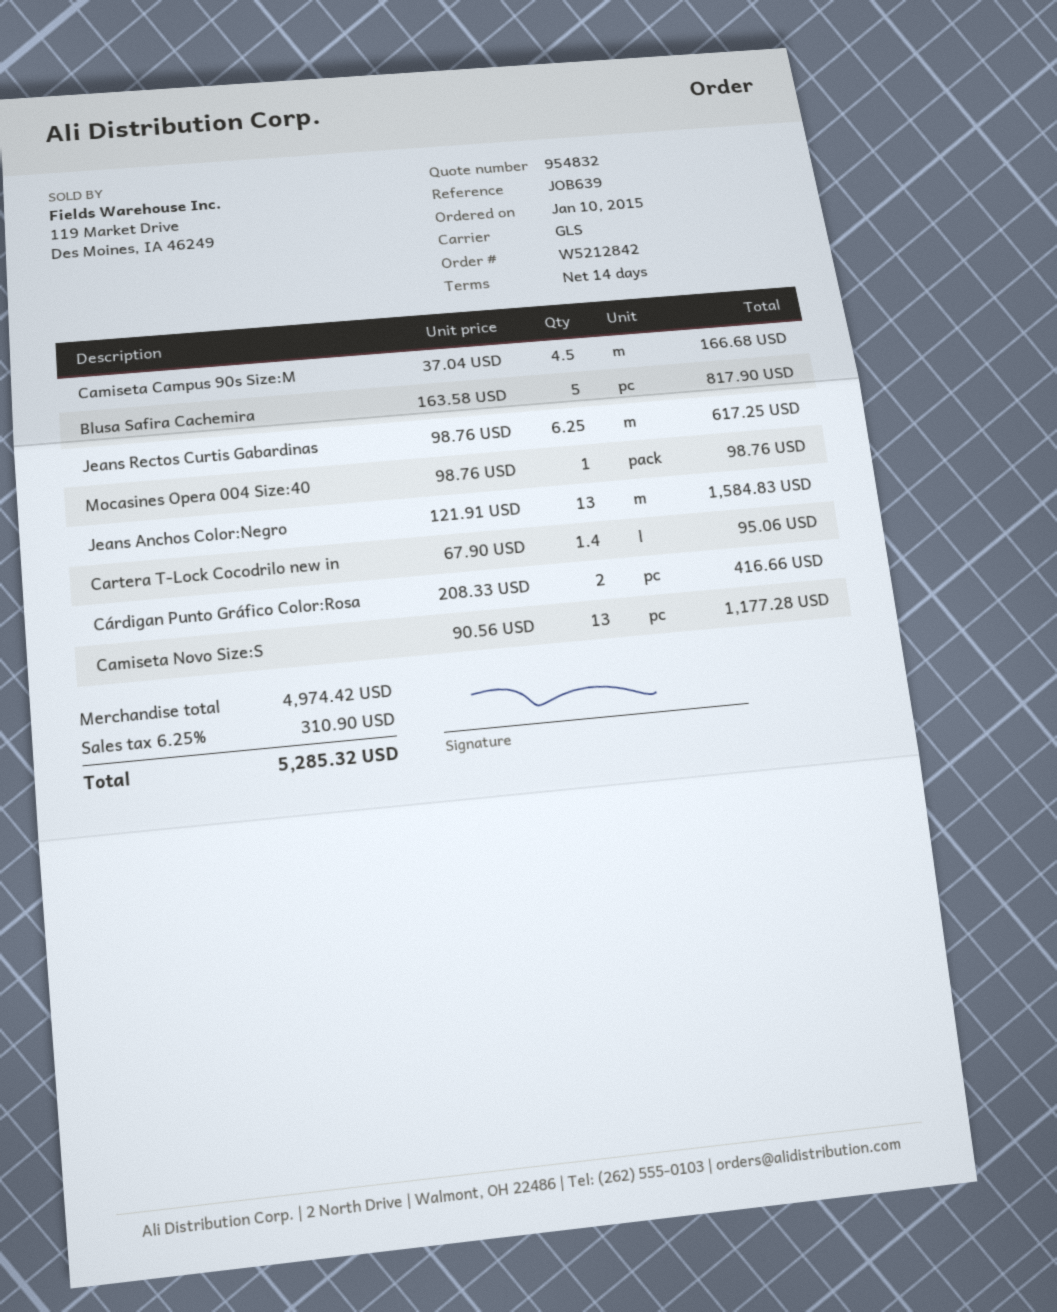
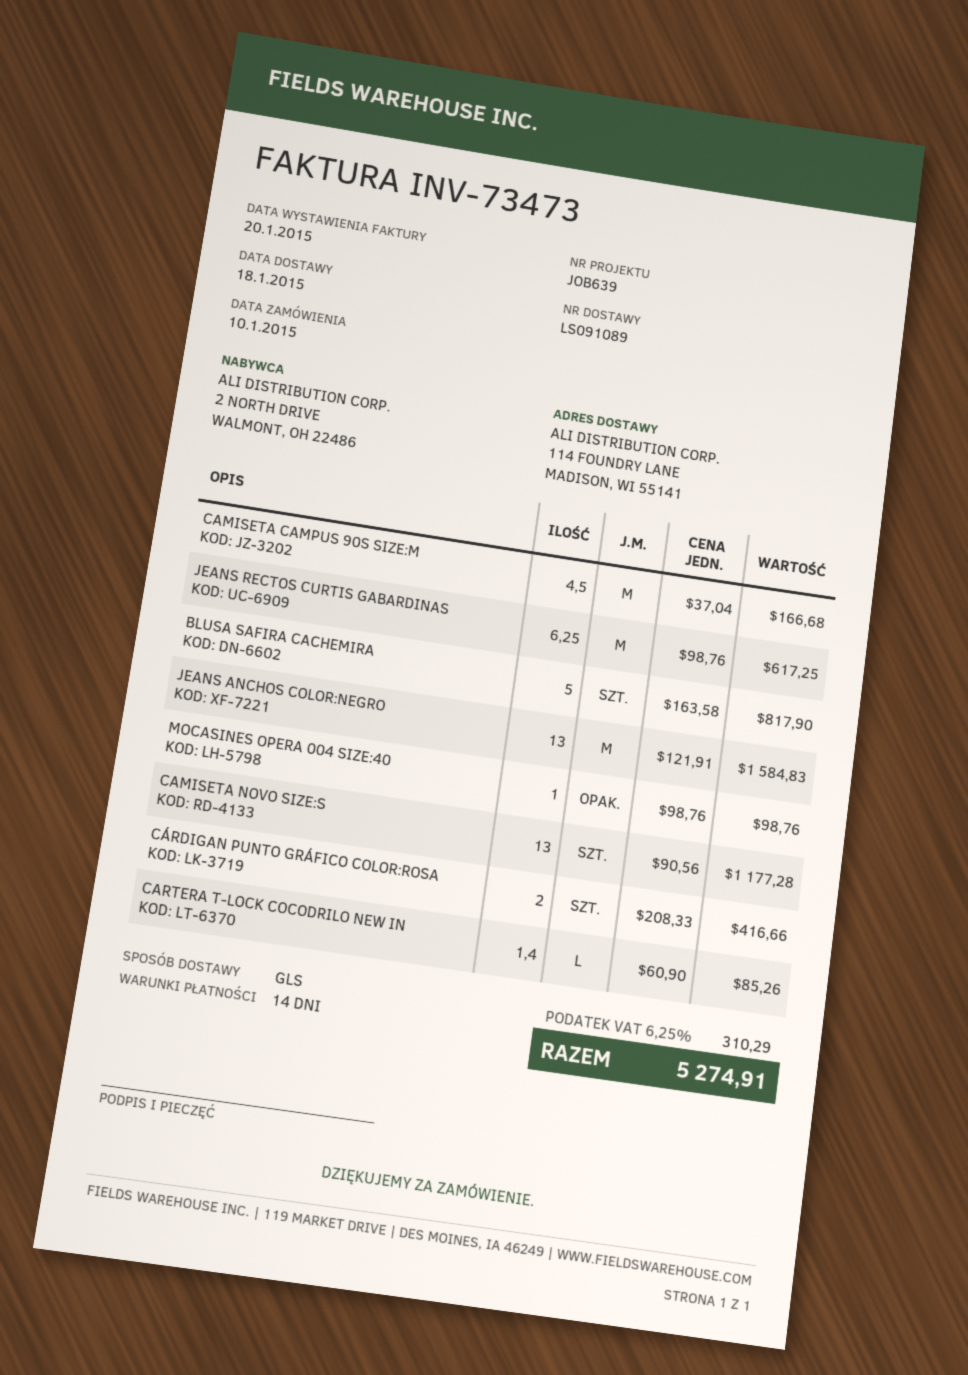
Cartera T-Lock Cocodrilo new in: 1.4 x 67.90 = 95.06 -> 1.4 x 60.90 = 85.26
tax: 6.25% = 310.90 -> 6.25% = 310.29
total: 5285.32 -> 5274.91

